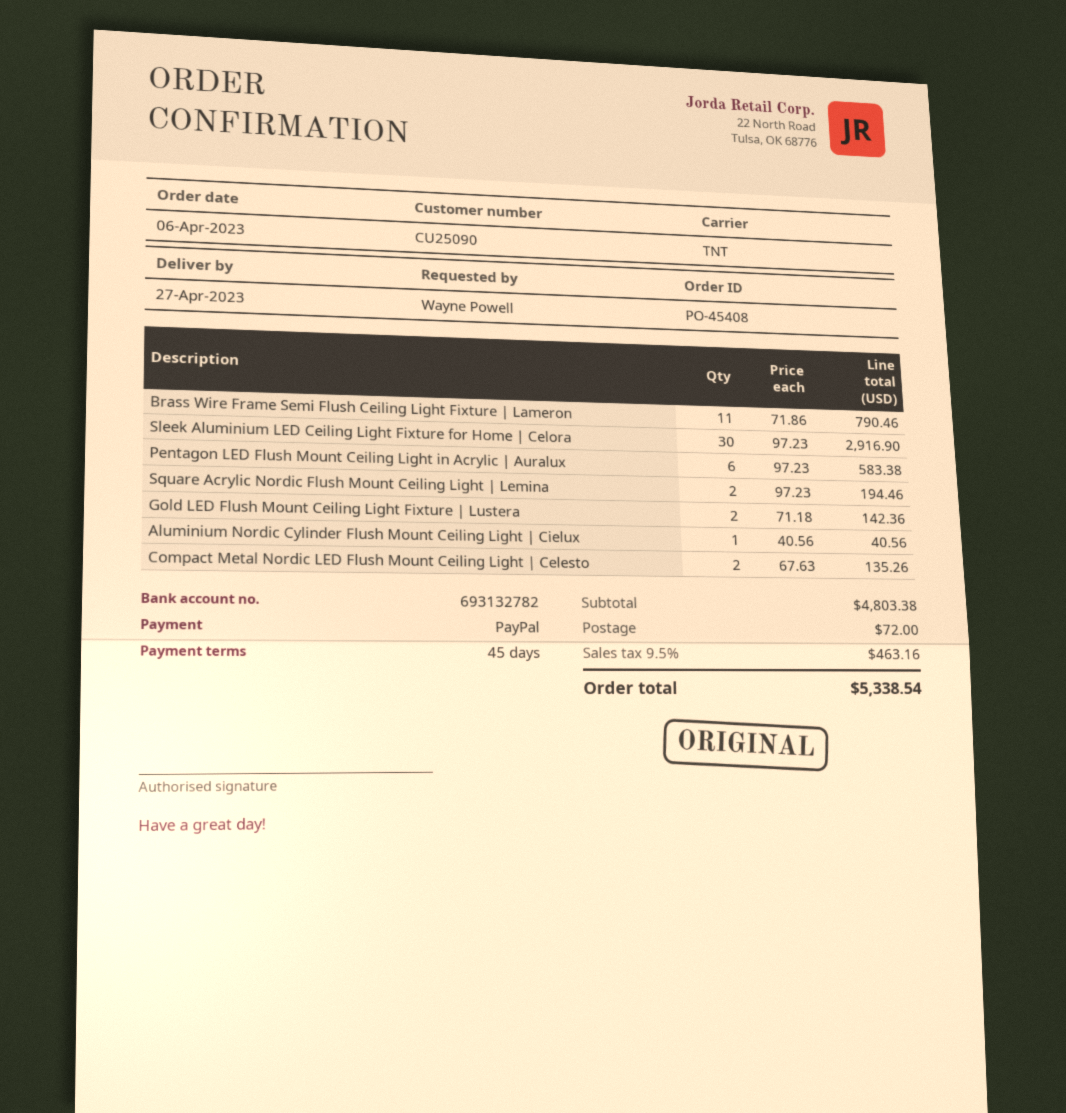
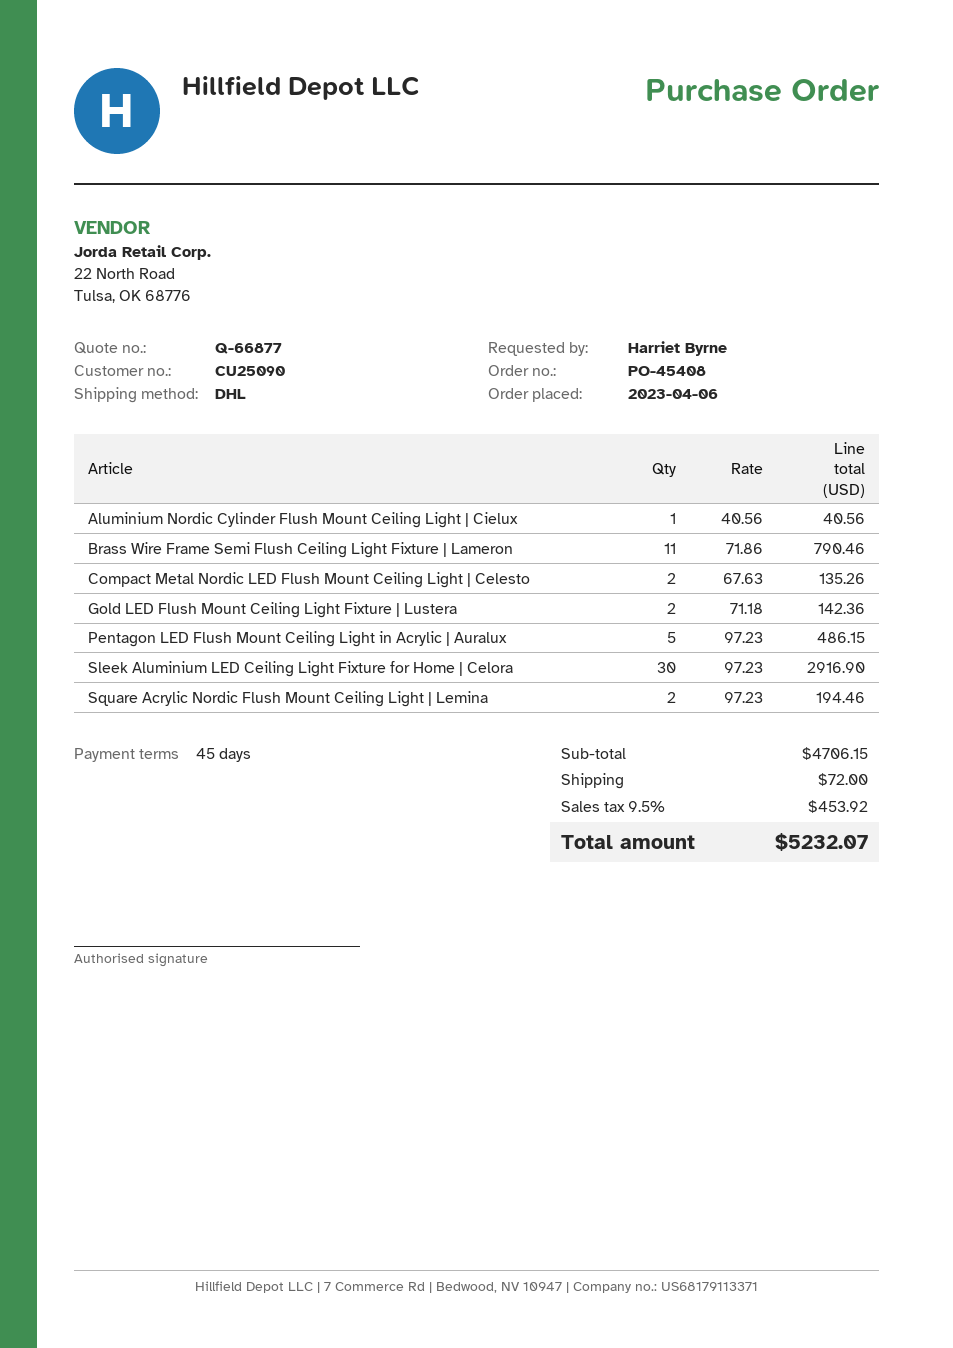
ordered by: Wayne Powell -> Harriet Byrne
shipping method: TNT -> DHL
Pentagon LED Flush Mount Ceiling Light in Acrylic | Auralux: 6 x 97.23 = 583.38 -> 5 x 97.23 = 486.15
subtotal: 4803.38 -> 4706.15
tax: 9.5% = 463.16 -> 9.5% = 453.92
total: 5338.54 -> 5232.07

